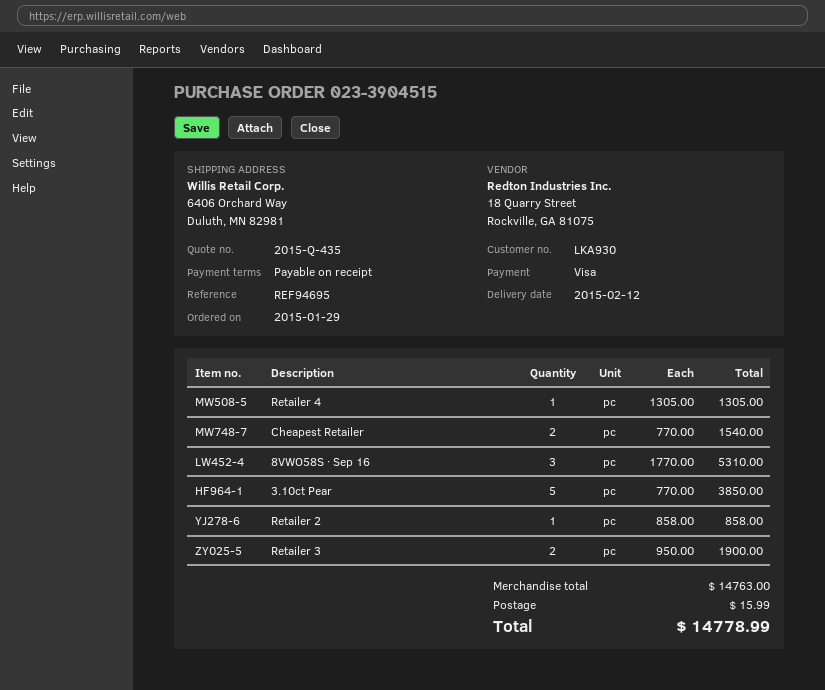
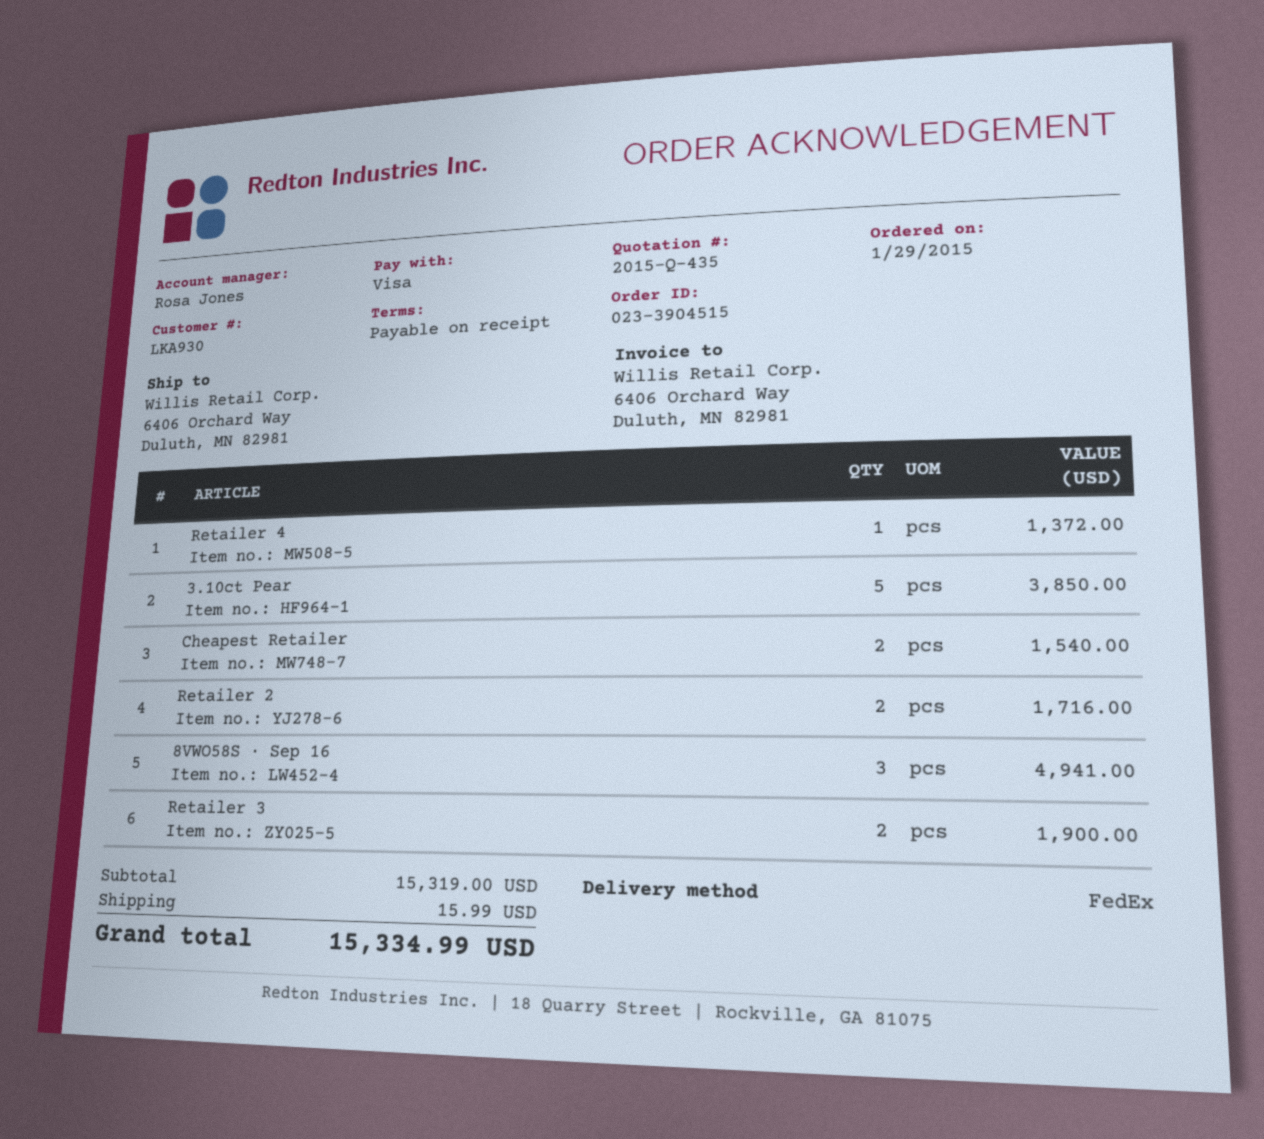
Retailer 4: 1 for 1305.00 -> 1 for 1372.00
8VWO58S · Sep 16: 3 for 5310.00 -> 3 for 4941.00
Retailer 2: 1 for 858.00 -> 2 for 1716.00
subtotal: 14763.00 -> 15319.00
total: 14778.99 -> 15334.99

